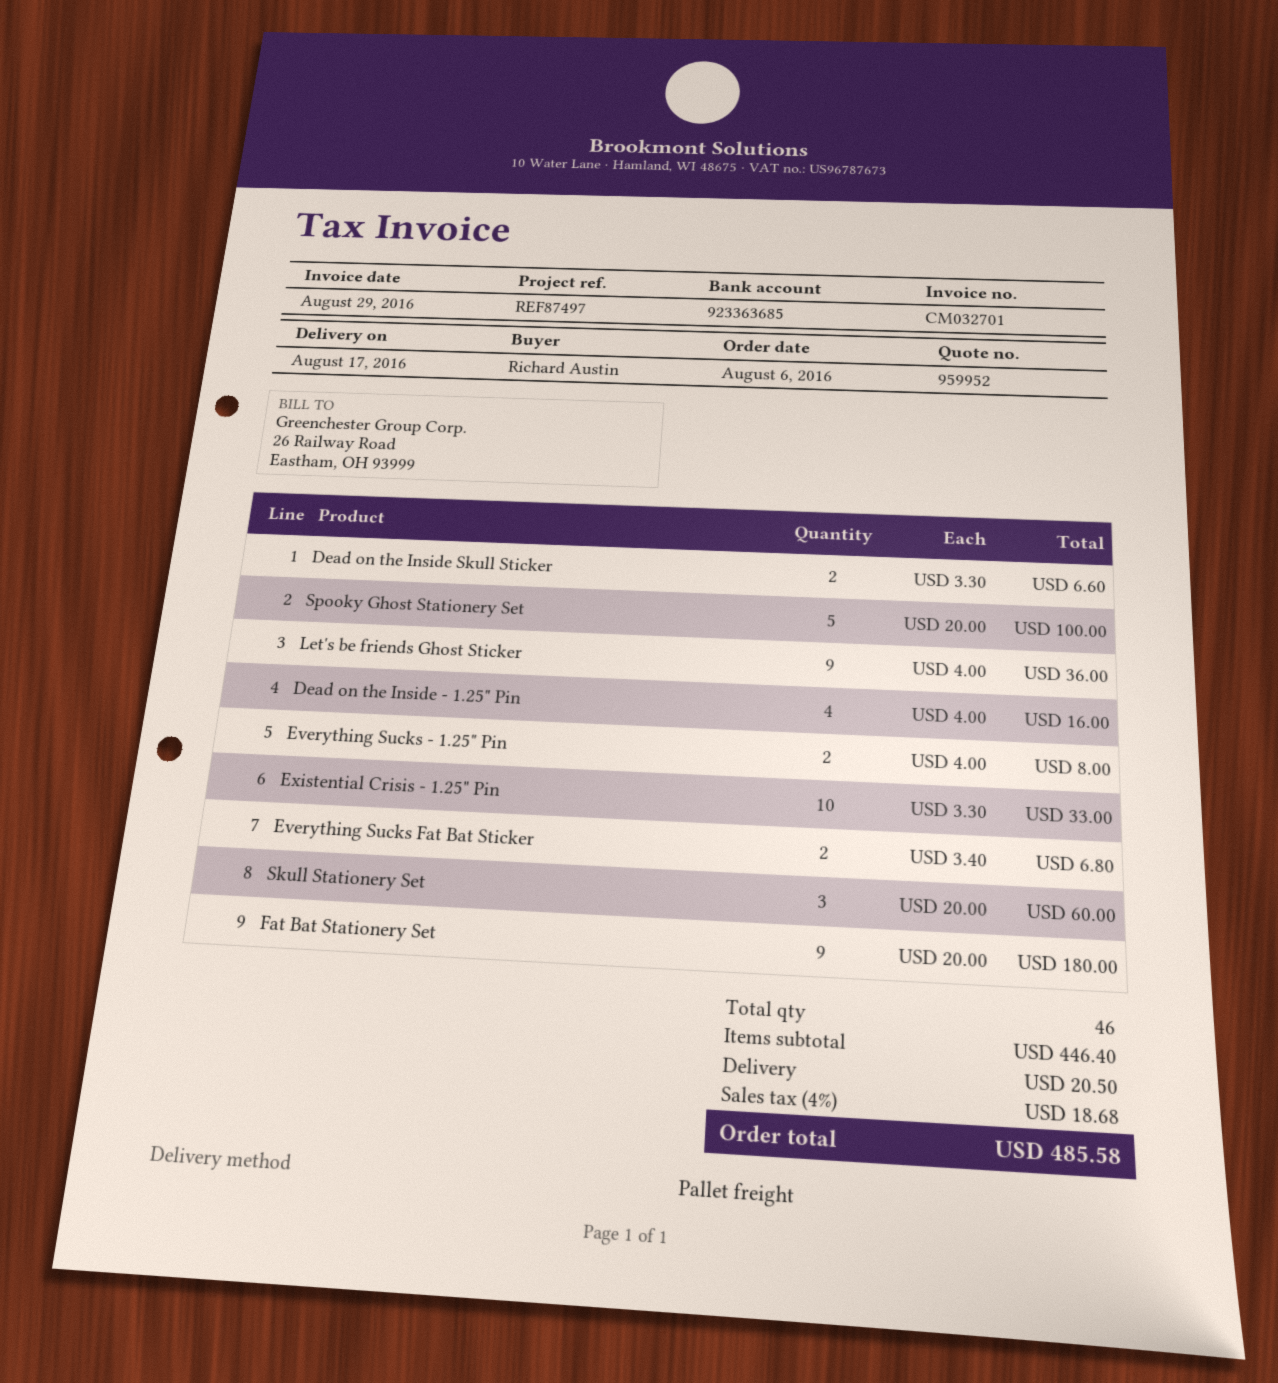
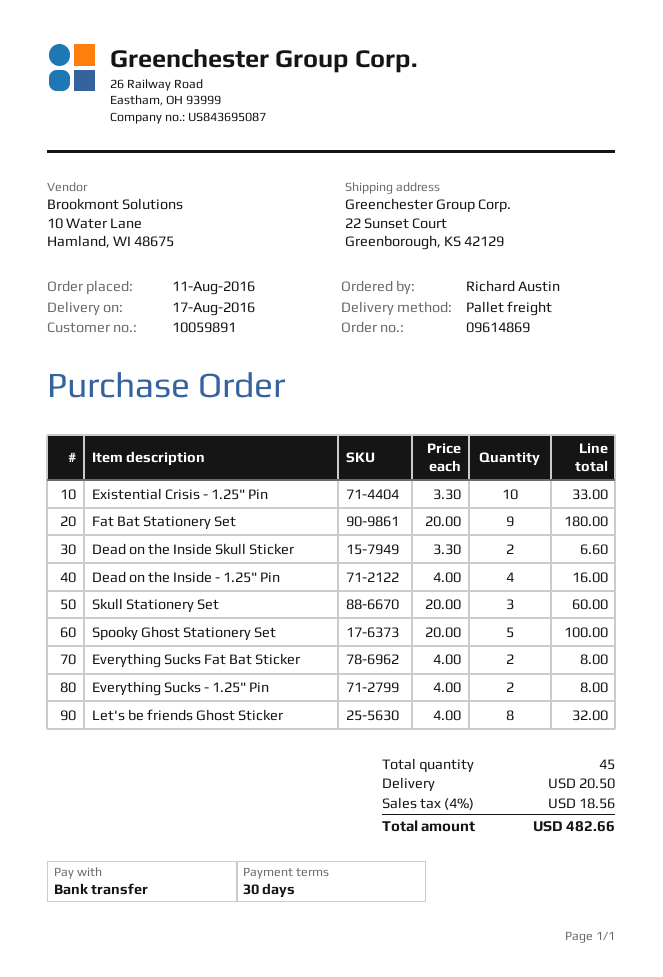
order date: 2016-08-06 -> 2016-08-11
Let's be friends Ghost Sticker: 9 x 4.00 = 36.00 -> 8 x 4.00 = 32.00
Everything Sucks Fat Bat Sticker: 2 x 3.40 = 6.80 -> 2 x 4.00 = 8.00
total quantity: 46 -> 45
tax: 4% = 18.68 -> 4% = 18.56
total: 485.58 -> 482.66

